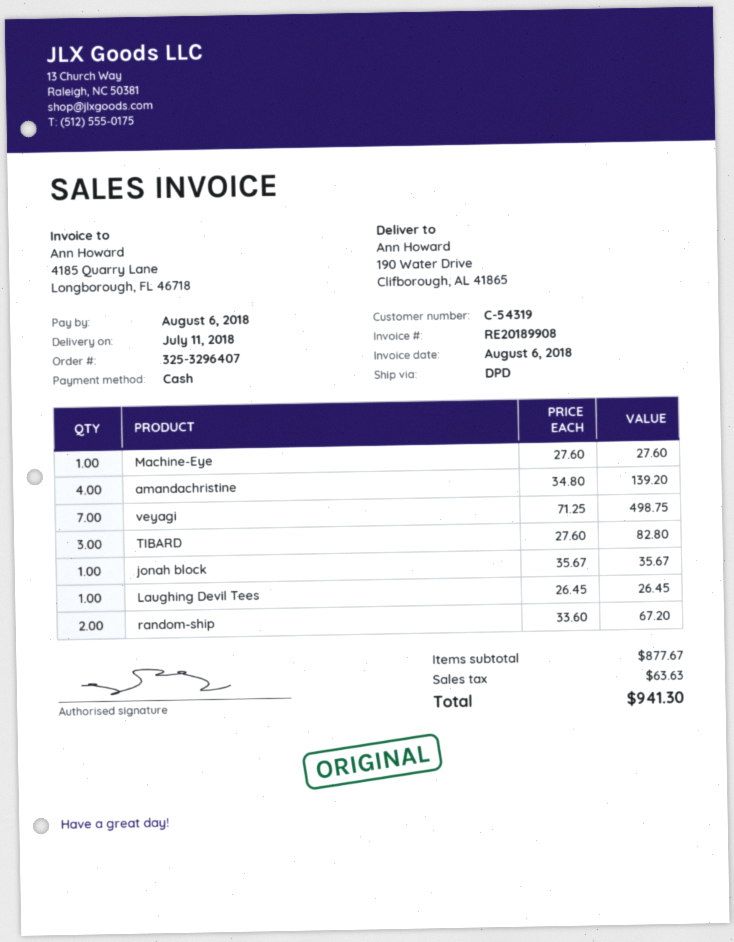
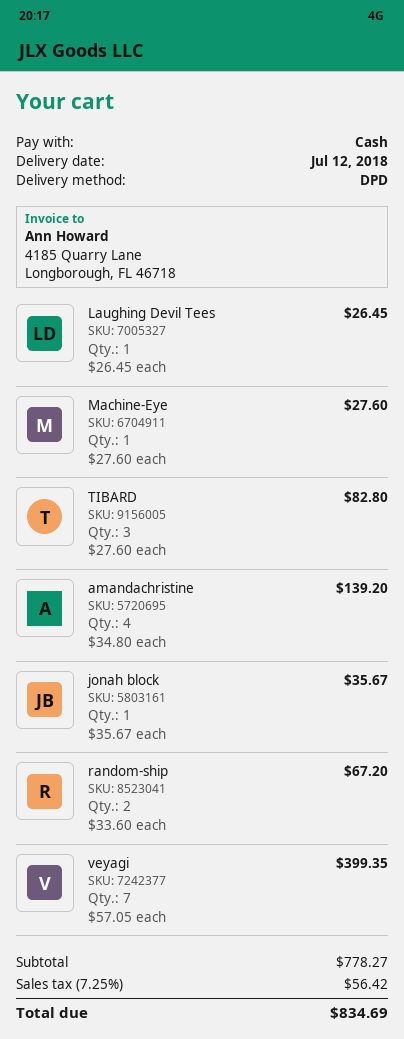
delivery date: 2018-07-11 -> 2018-07-12
veyagi: 7 x 71.25 = 498.75 -> 7 x 57.05 = 399.35
subtotal: 877.67 -> 778.27
tax: 63.63 -> 56.42
total: 941.30 -> 834.69

